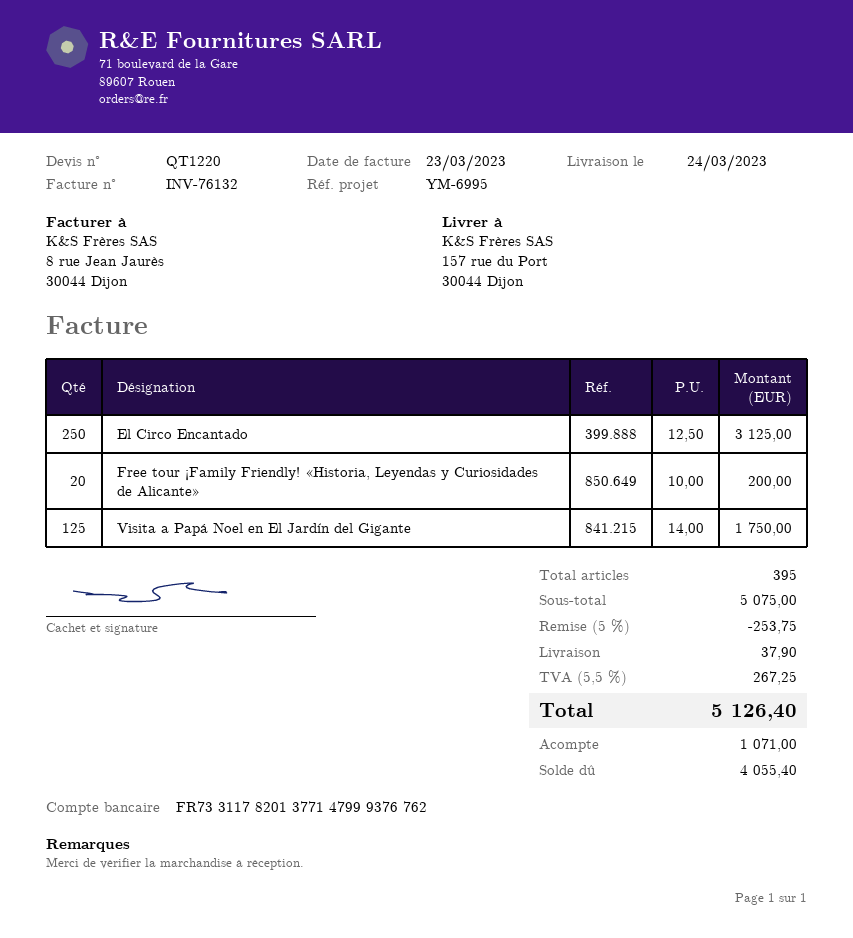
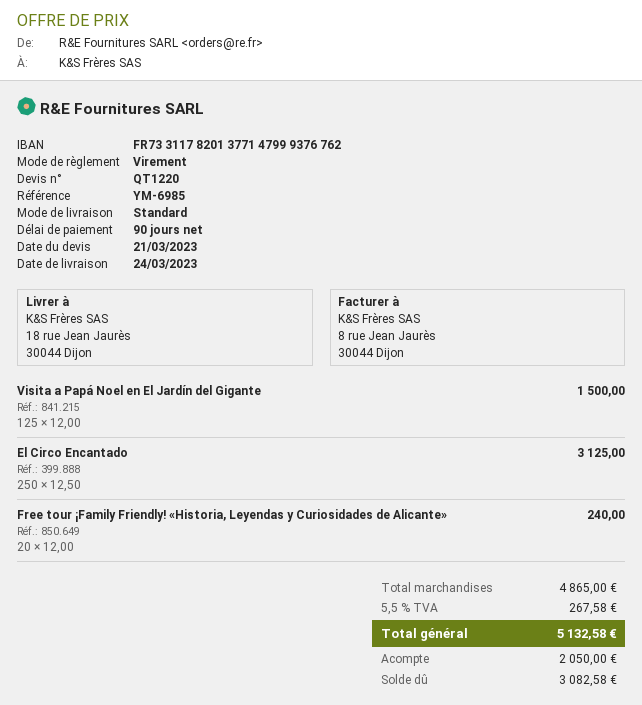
reference: YM-6995 -> YM-6985
ship to: 157 rue du Port, 30044 Dijon -> 18 rue Jean Jaurès, 30044 Dijon
Free tour ¡Family Friendly! «Historia, Leyendas y Curiosidades de Alicante»: 20 x 10.00 = 200.00 -> 20 x 12.00 = 240.00
Visita a Papá Noel en El Jardín del Gigante: 125 x 14.00 = 1750.00 -> 125 x 12.00 = 1500.00
subtotal: 5075.00 -> 4865.00
discount: 5% = 253.75 -> none
shipping: 37.90 -> none
tax: 5.5% = 267.25 -> 5.5% = 267.58
total: 5126.40 -> 5132.58
deposit: 1071.00 -> 2050.00
balance: 4055.40 -> 3082.58

